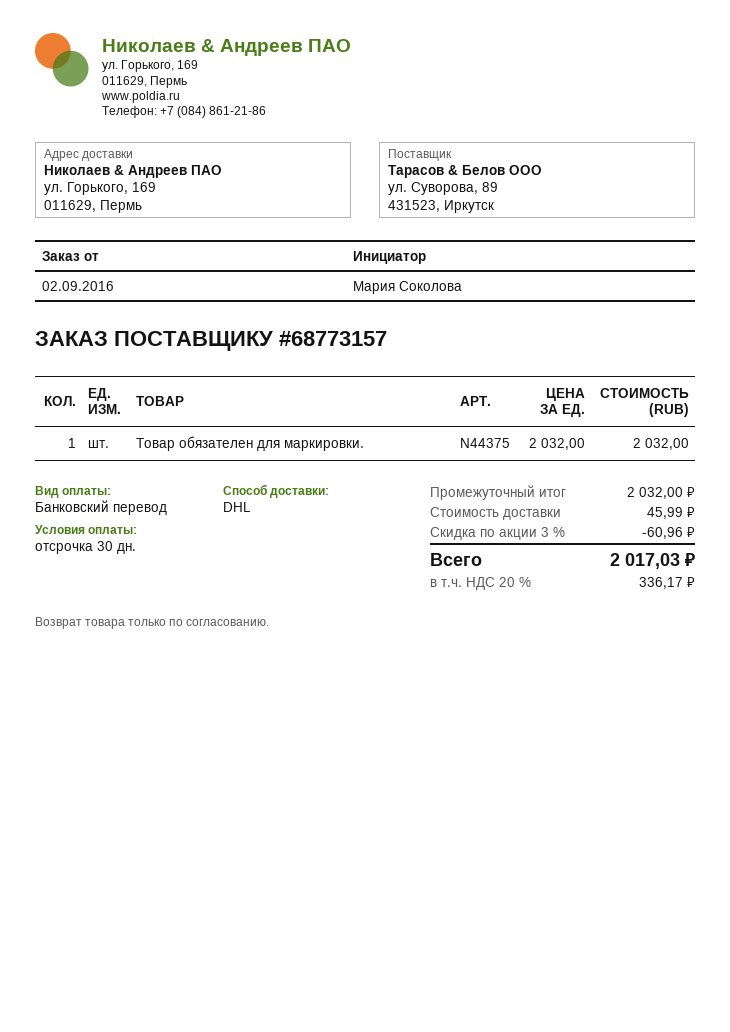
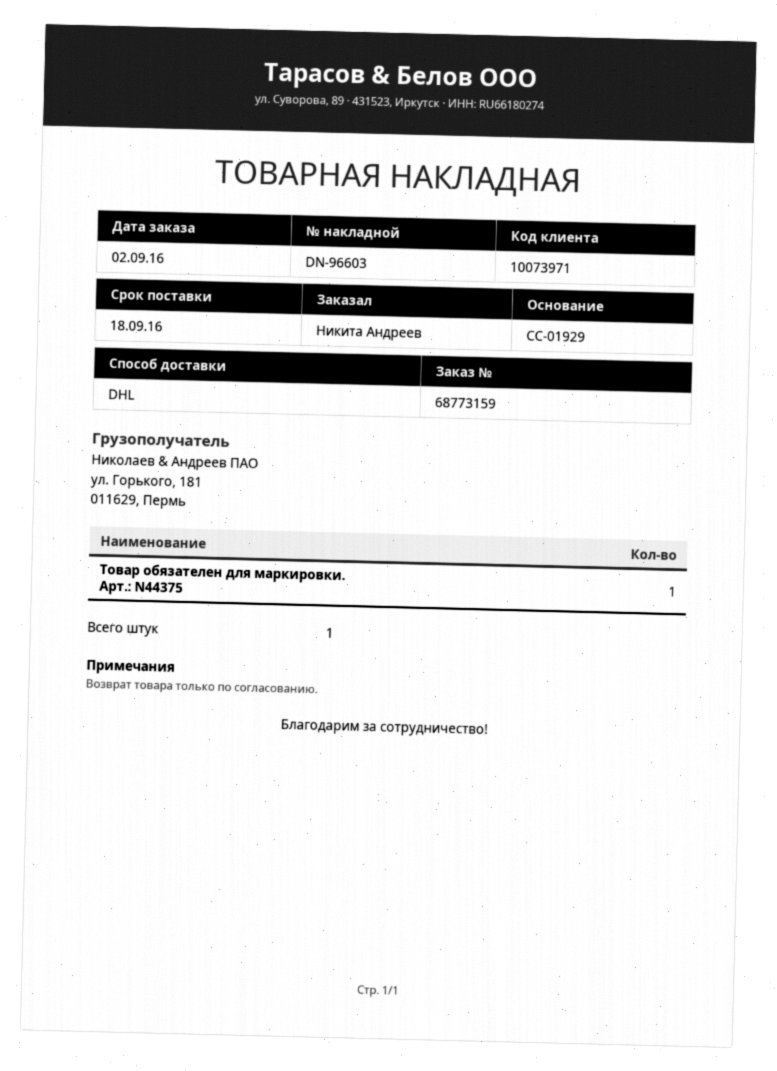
order number: 68773157 -> 68773159
ordered by: Мария Соколова -> Никита Андреев
ship to: ул. Горького, 169, 011629, Пермь -> ул. Горького, 181, 011629, Пермь

